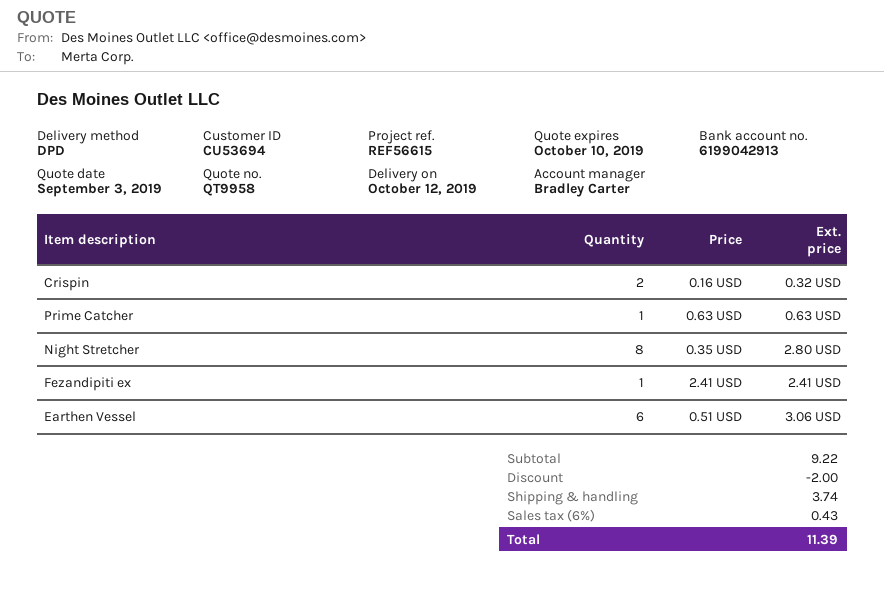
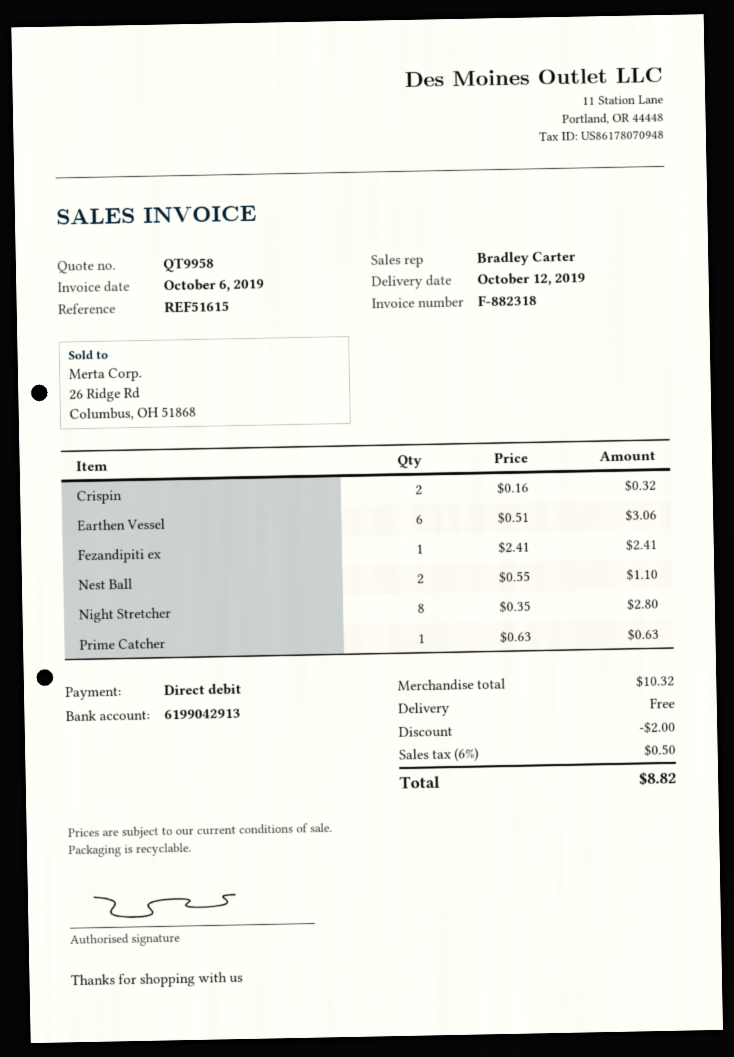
reference: REF56615 -> REF51615
Nest Ball: none -> 2 x 0.55 = 1.10
subtotal: 9.22 -> 10.32
shipping: 3.74 -> 0.00
tax: 6% = 0.43 -> 6% = 0.50
total: 11.39 -> 8.82

